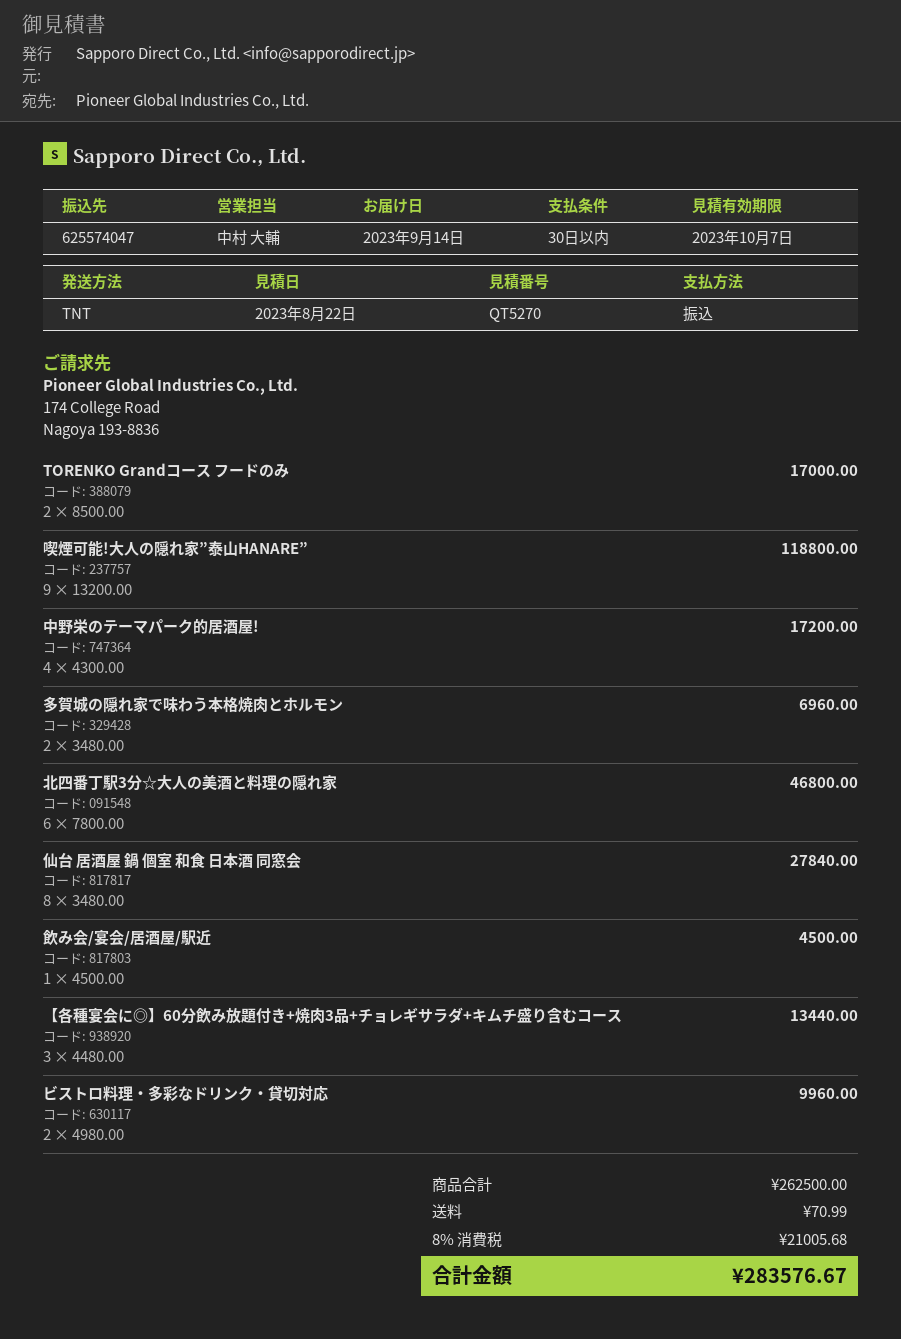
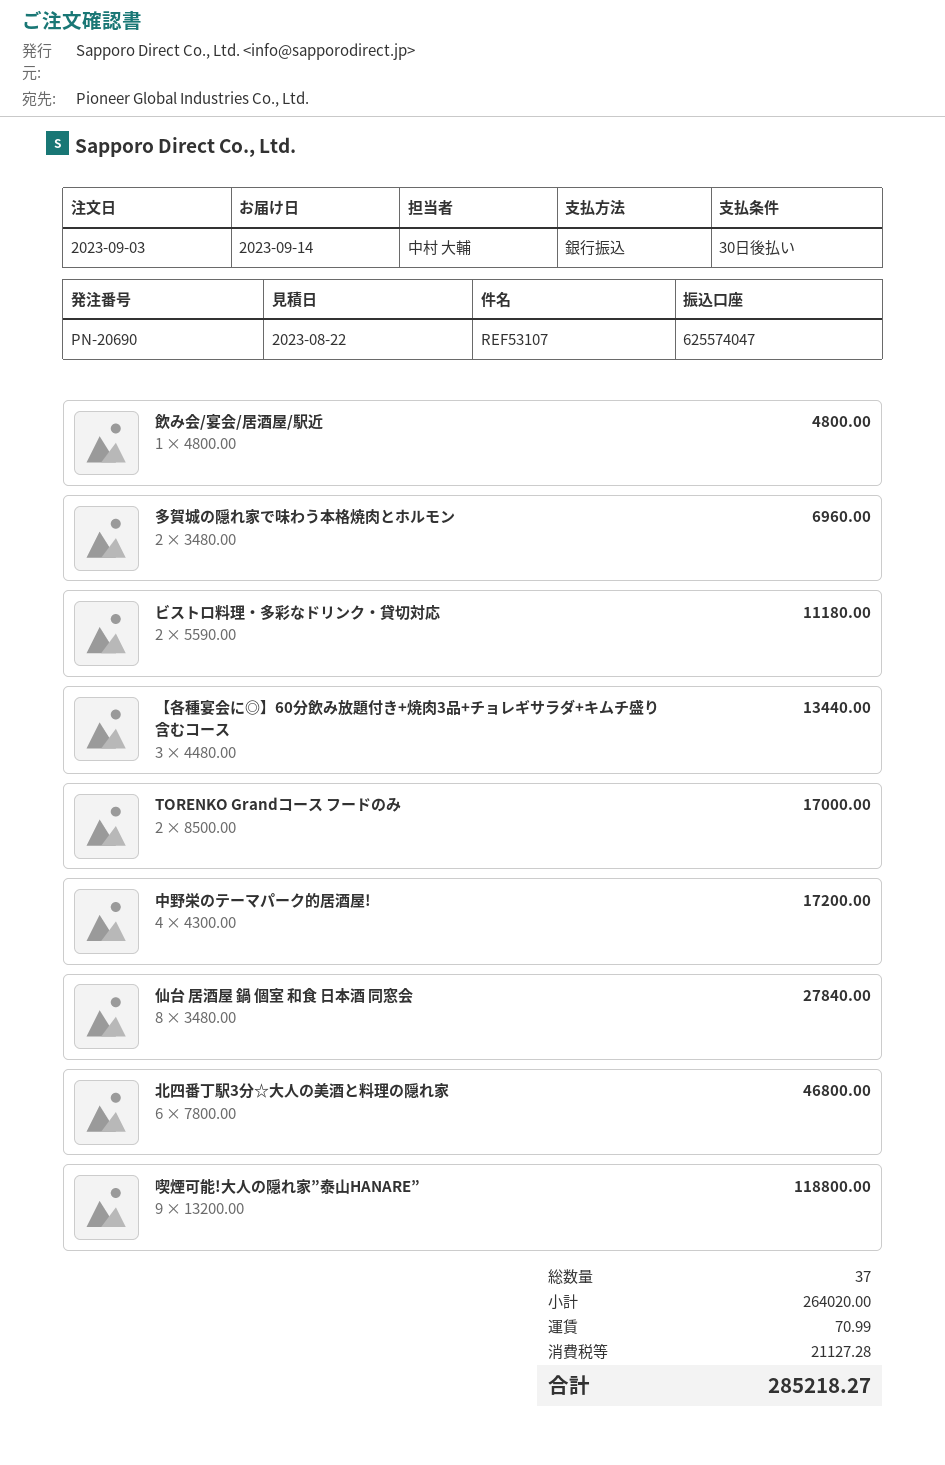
飲み会/宴会/居酒屋/駅近: 1 x 4500.00 = 4500.00 -> 1 x 4800.00 = 4800.00
ビストロ料理・多彩なドリンク・貸切対応: 2 x 4980.00 = 9960.00 -> 2 x 5590.00 = 11180.00
subtotal: 262500.00 -> 264020.00
tax: 21005.68 -> 21127.28
total: 283576.67 -> 285218.27

